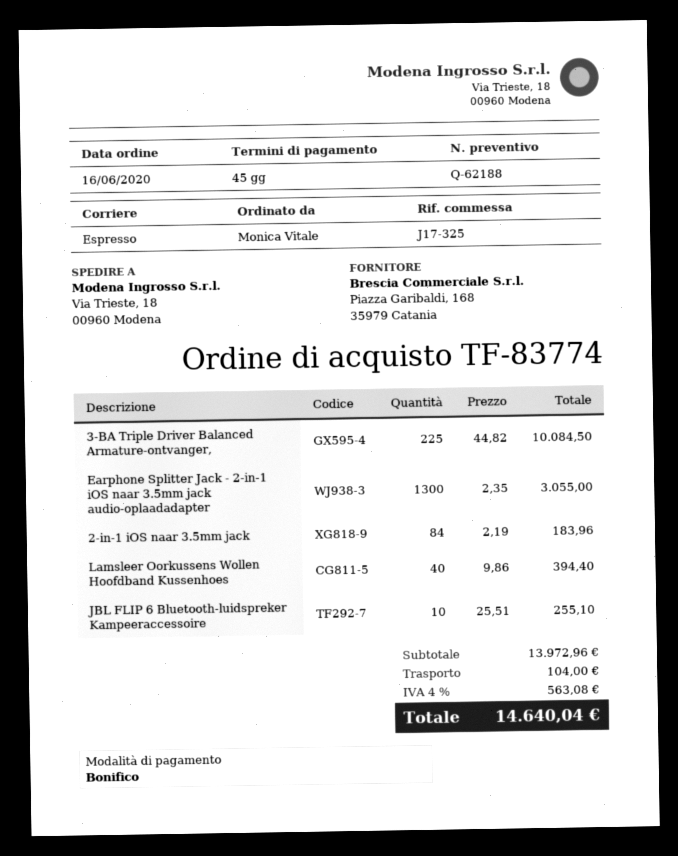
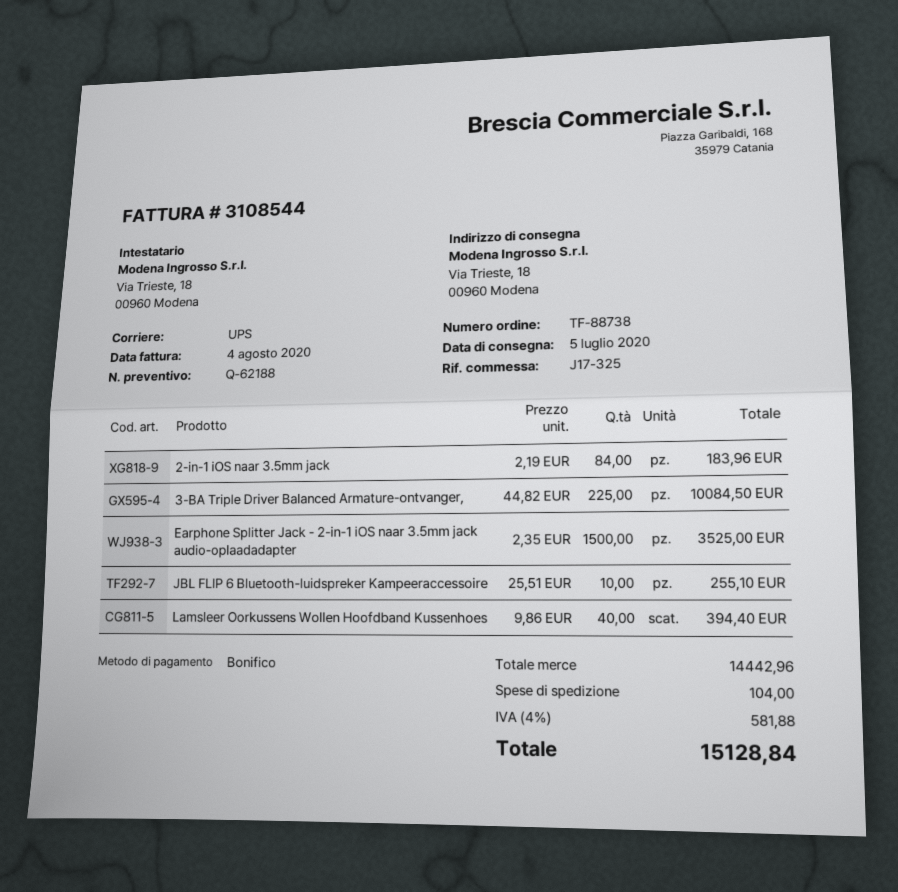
order number: TF-83774 -> TF-88738
shipping method: express -> UPS
Earphone Splitter Jack - 2-in-1 iOS naar 3.5mm jack audio-oplaadadapter: 1300 x 2.35 = 3055.00 -> 1500 x 2.35 = 3525.00
subtotal: 13972.96 -> 14442.96
tax: 4% = 563.08 -> 4% = 581.88
total: 14640.04 -> 15128.84

